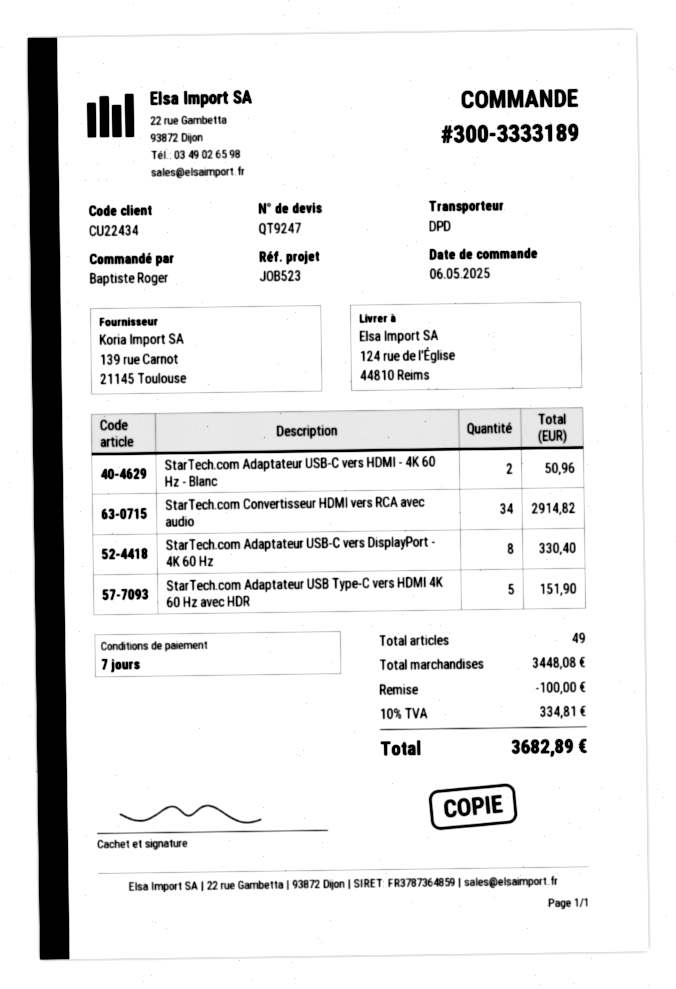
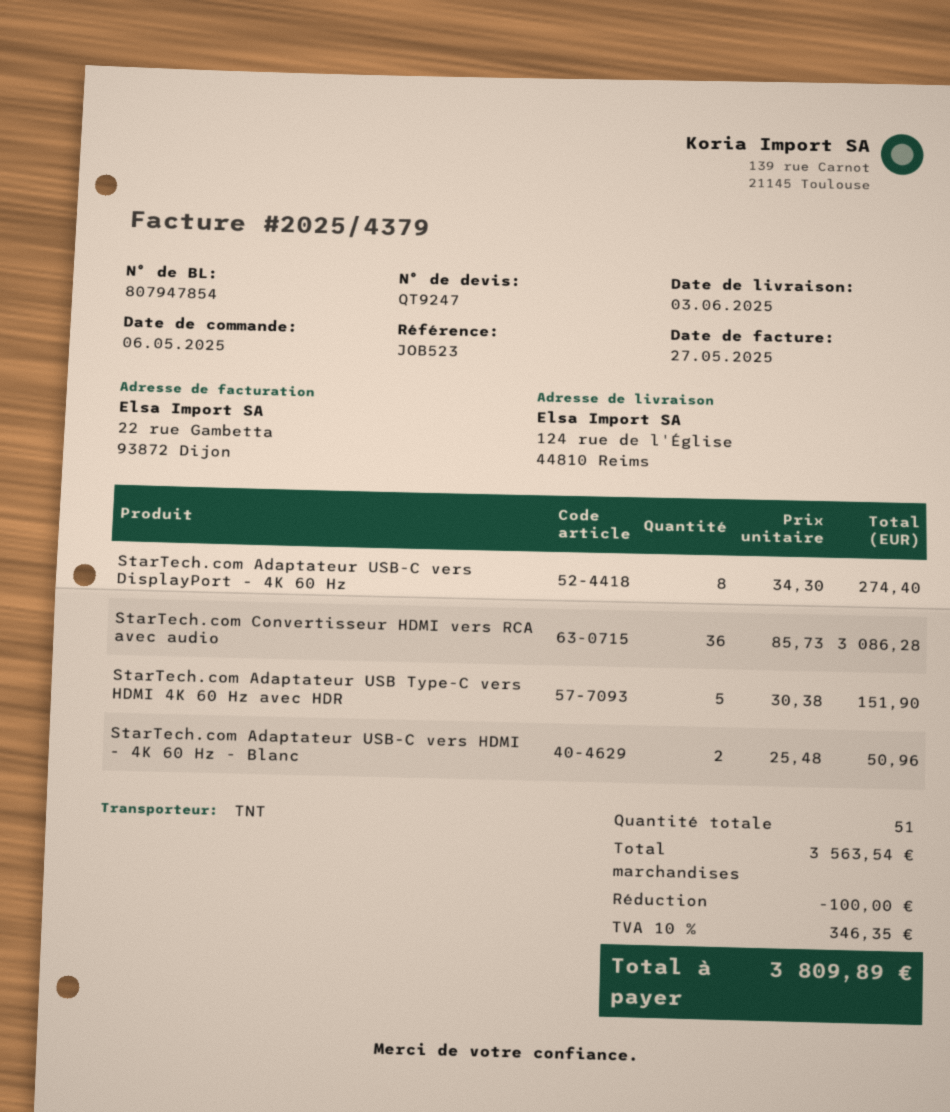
shipping method: DPD -> TNT
StarTech.com Convertisseur HDMI vers RCA avec audio: 34 for 2914.82 -> 36 for 3086.28
StarTech.com Adaptateur USB-C vers DisplayPort - 4K 60 Hz: 8 for 330.40 -> 8 for 274.40
total quantity: 49 -> 51
subtotal: 3448.08 -> 3563.54
tax: 10% = 334.81 -> 10% = 346.35
total: 3682.89 -> 3809.89

